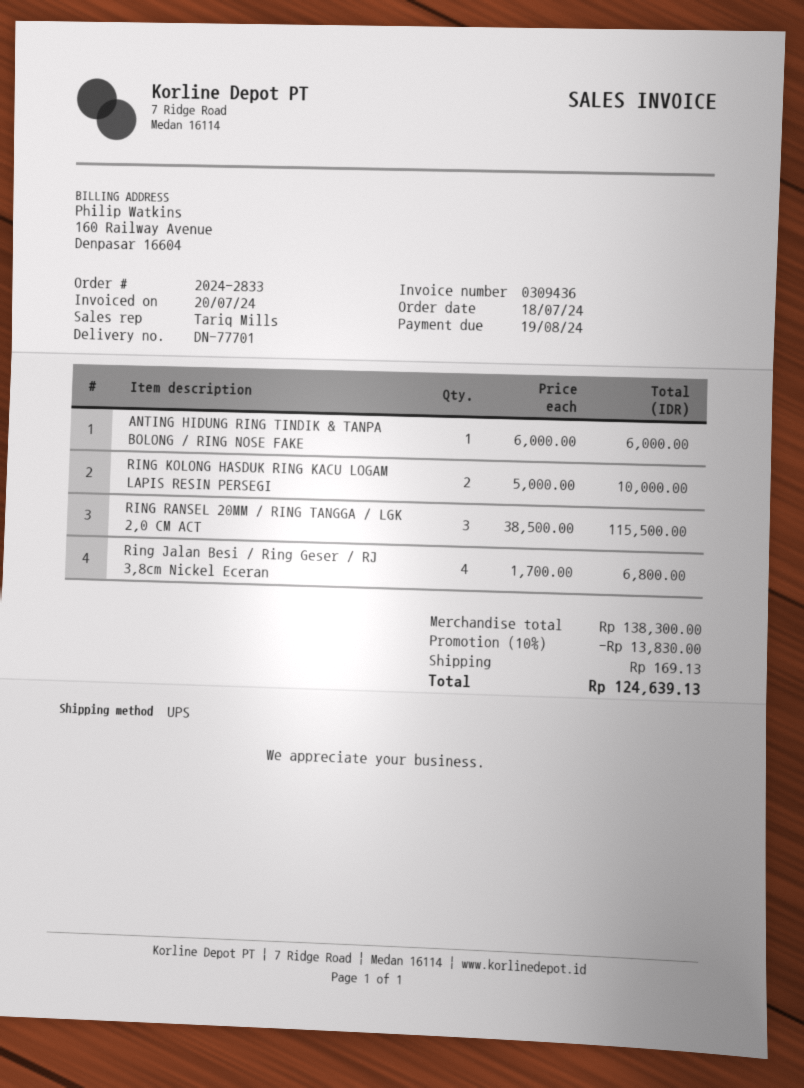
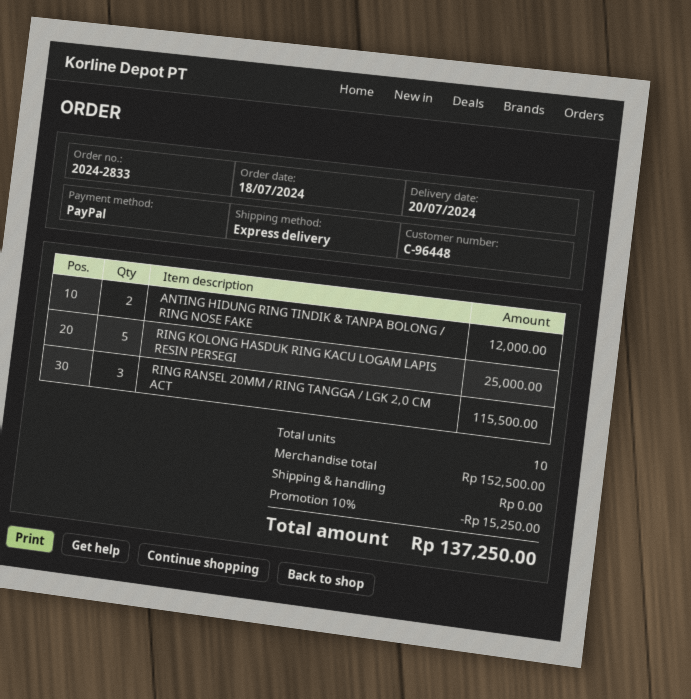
shipping method: UPS -> express
ANTING HIDUNG RING TINDIK & TANPA BOLONG / RING NOSE FAKE: 1 for 6000.00 -> 2 for 12000.00
RING KOLONG HASDUK RING KACU LOGAM LAPIS RESIN PERSEGI: 2 for 10000.00 -> 5 for 25000.00
Ring Jalan Besi / Ring Geser / RJ 3,8cm Nickel Eceran: 4 for 6800.00 -> none
subtotal: 138300.00 -> 152500.00
discount: 10% = 13830.00 -> 10% = 15250.00
shipping: 169.13 -> 0.00
total: 124639.13 -> 137250.00

